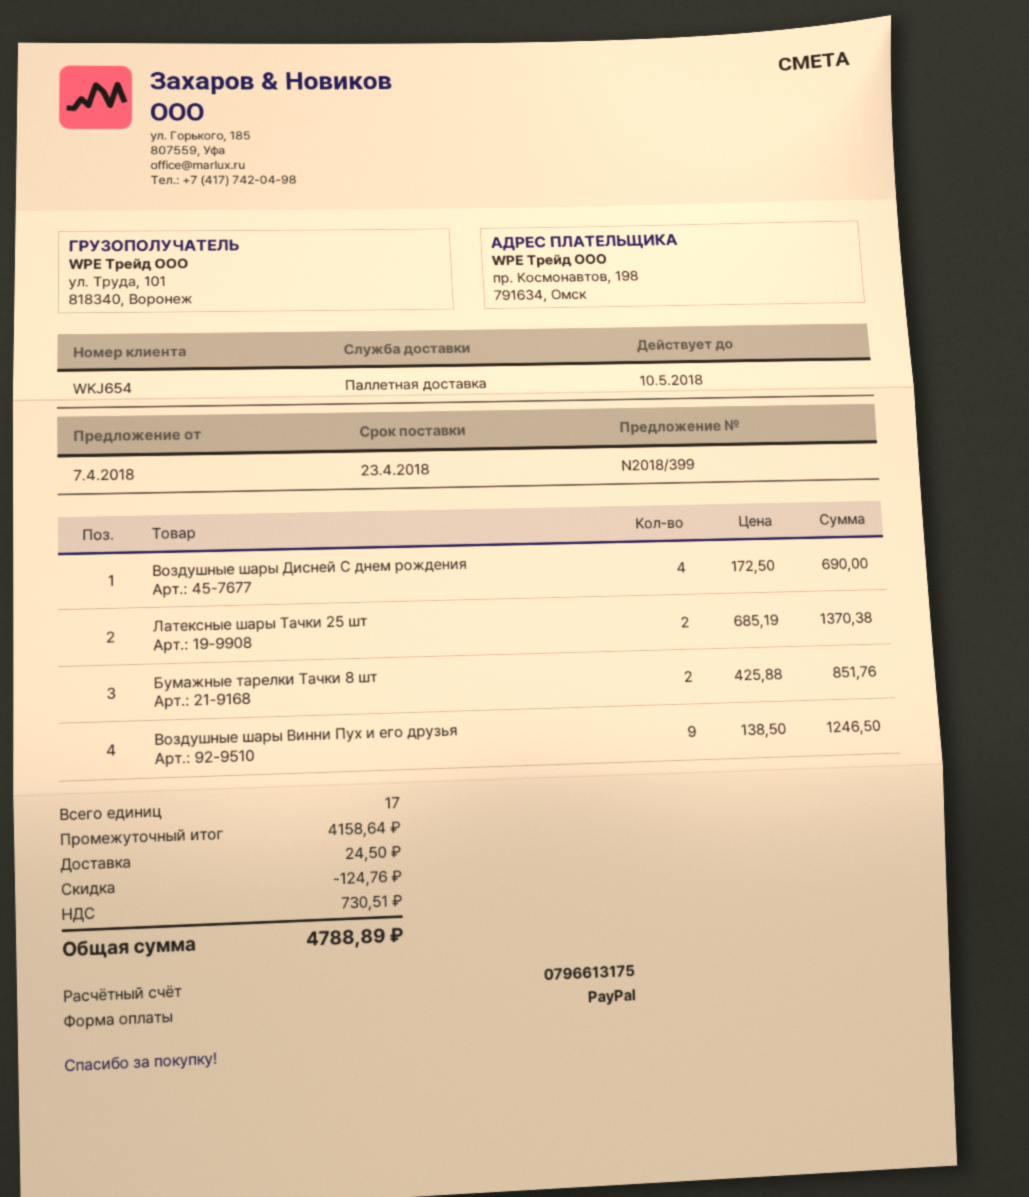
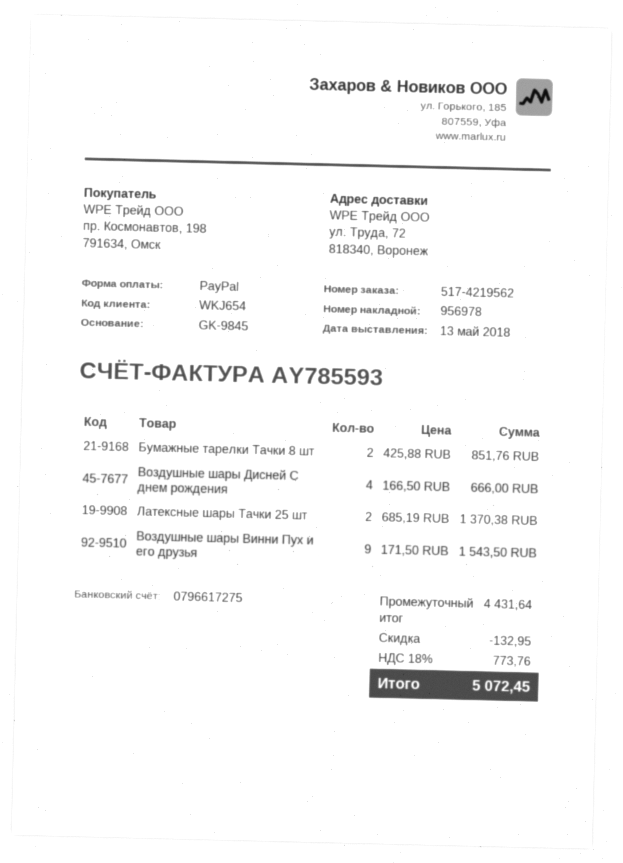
bank account: 0796613175 -> 0796617275
ship to: ул. Труда, 101, 818340, Воронеж -> ул. Труда, 72, 818340, Воронеж
Воздушные шары Дисней С днем рождения: 4 x 172.50 = 690.00 -> 4 x 166.50 = 666.00
Воздушные шары Винни Пух и его друзья: 9 x 138.50 = 1246.50 -> 9 x 171.50 = 1543.50
subtotal: 4158.64 -> 4431.64
discount: 124.76 -> 132.95
shipping: 24.50 -> none
tax: 730.51 -> 773.76
total: 4788.89 -> 5072.45

